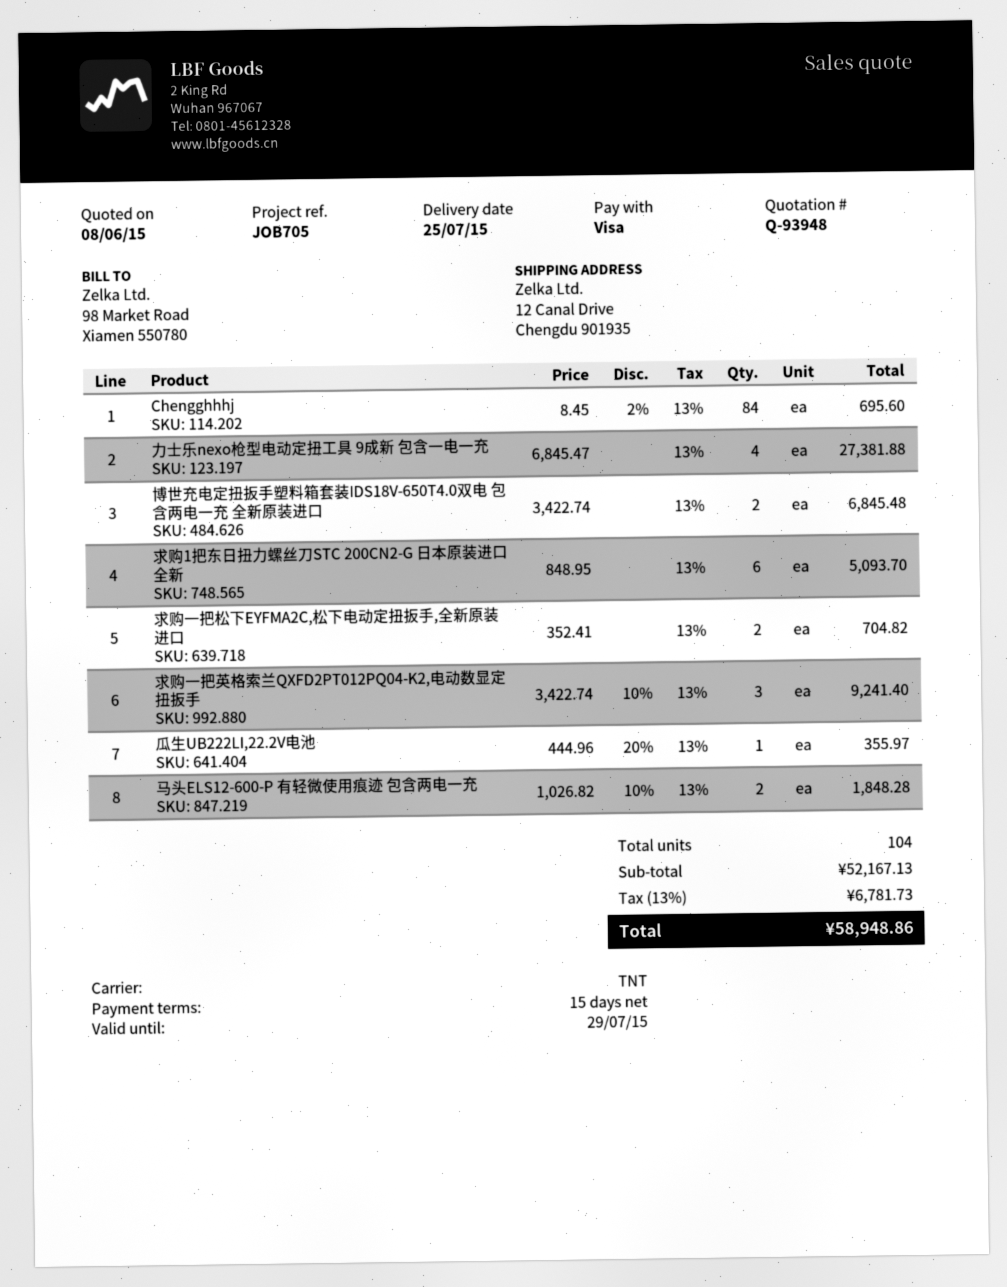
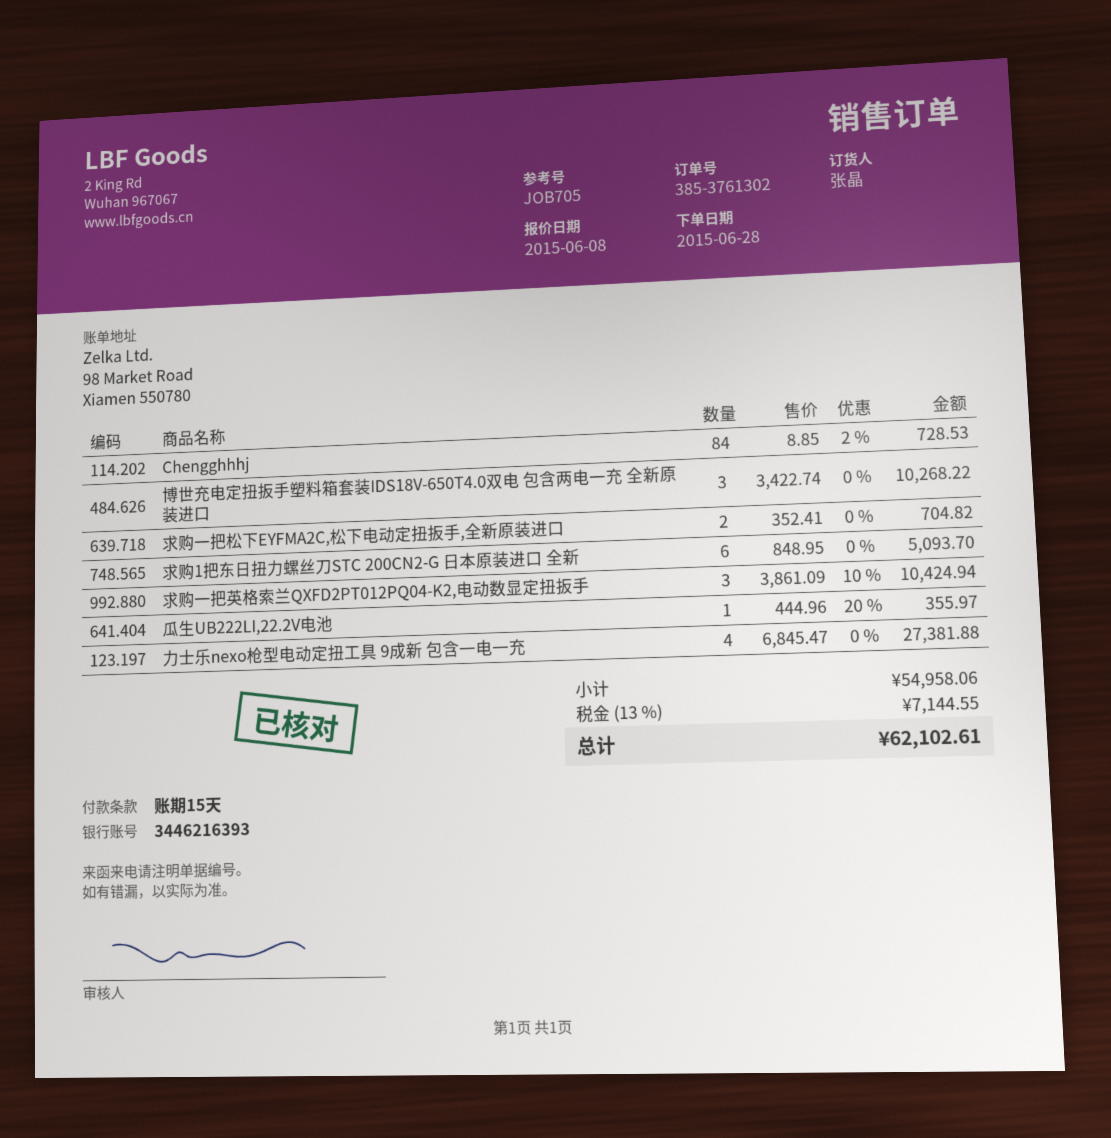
Chengghhhj: 84 x 8.45 - 2% = 695.60 -> 84 x 8.85 - 2% = 728.53
博世充电定扭扳手塑料箱套装IDS18V-650T4.0双电 包含两电一充 全新原装进口: 2 x 3422.74 = 6845.48 -> 3 x 3422.74 = 10268.22
求购一把英格索兰QXFD2PT012PQ04-K2,电动数显定扭扳手: 3 x 3422.74 - 10% = 9241.40 -> 3 x 3861.09 - 10% = 10424.94
马头ELS12-600-P 有轻微使用痕迹 包含两电一充: 2 x 1026.82 - 10% = 1848.28 -> none
subtotal: 52167.13 -> 54958.06
tax: 13% = 6781.73 -> 13% = 7144.55
total: 58948.86 -> 62102.61

